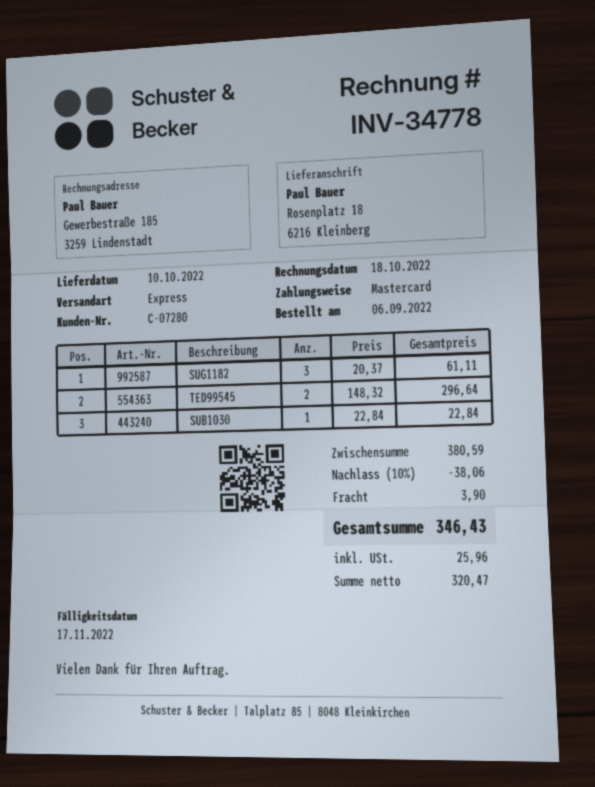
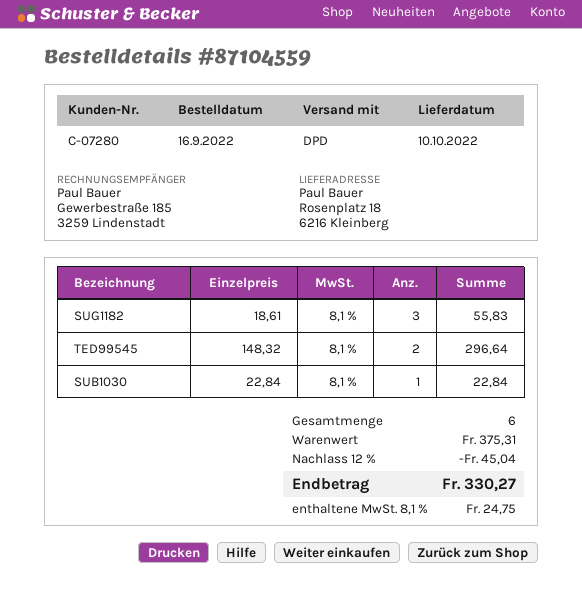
order date: 2022-09-06 -> 2022-09-16
shipping method: express -> DPD
SUG1182: 3 x 20.37 = 61.11 -> 3 x 18.61 = 55.83
subtotal: 380.59 -> 375.31
discount: 10% = 38.06 -> 12% = 45.04
shipping: 3.90 -> none
tax: 25.96 -> 24.75
total: 346.43 -> 330.27

